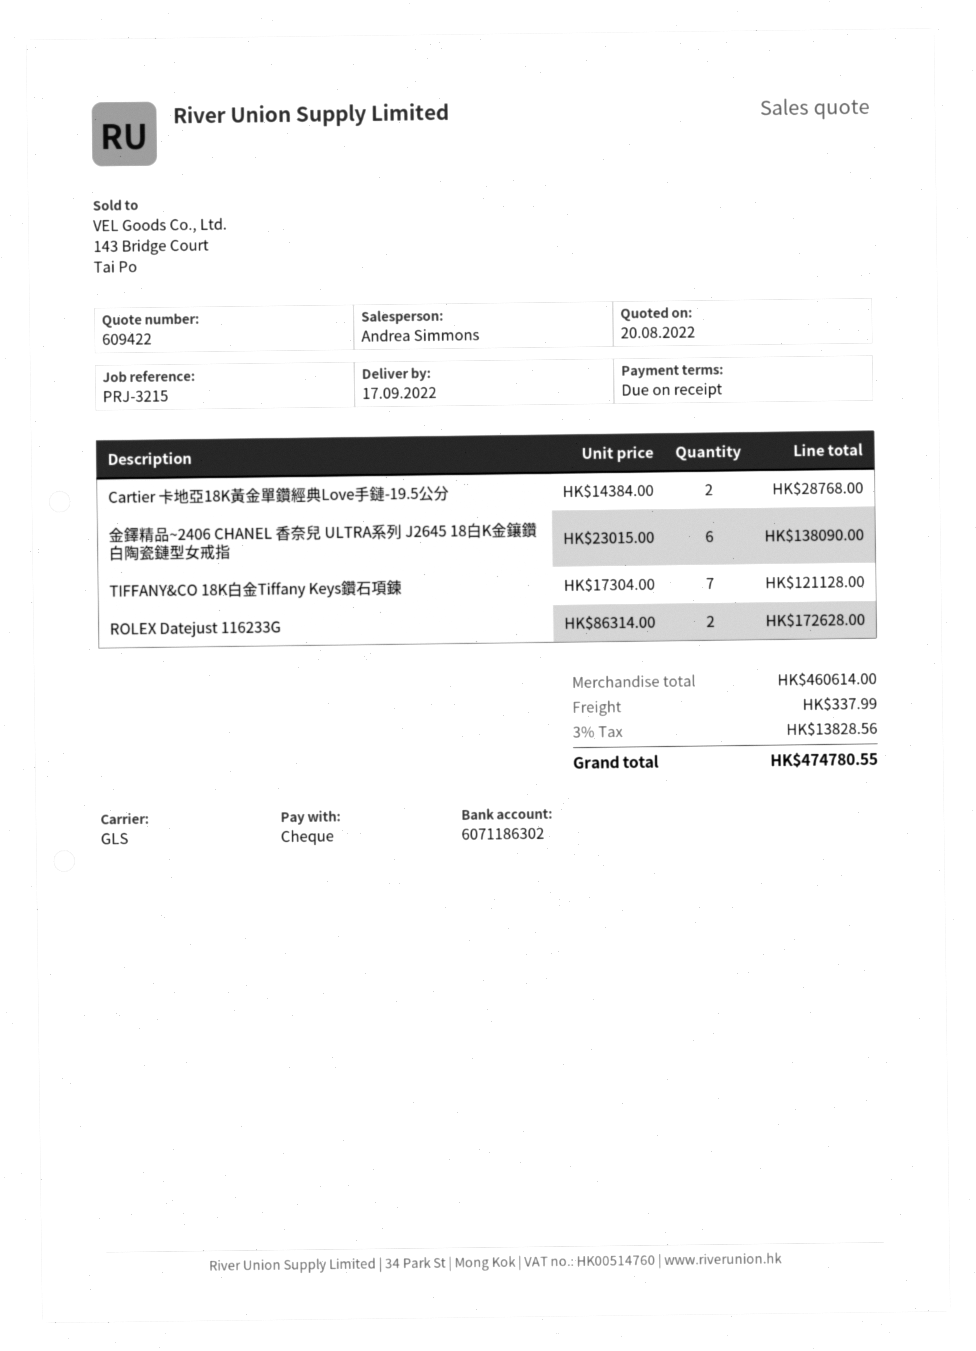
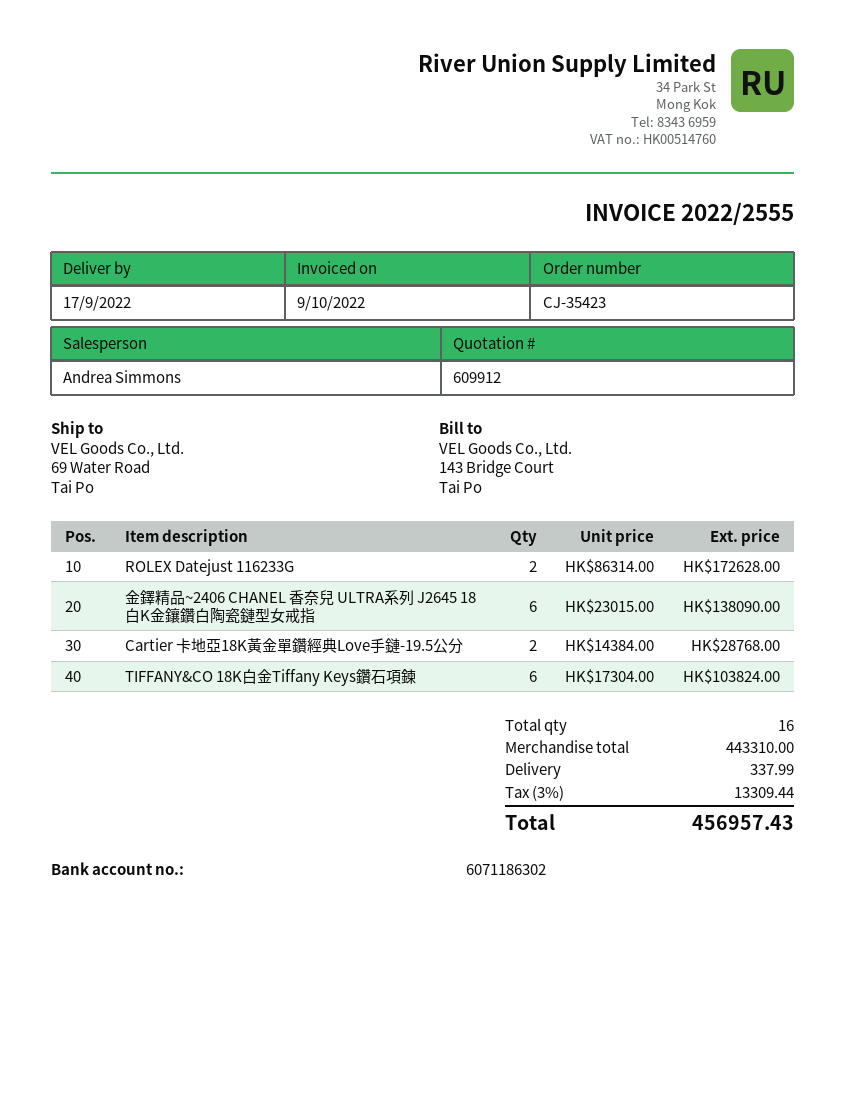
quote number: 609422 -> 609912
TIFFANY&CO 18K白金Tiffany Keys鑽石項鍊: 7 x 17304.00 = 121128.00 -> 6 x 17304.00 = 103824.00
subtotal: 460614.00 -> 443310.00
tax: 3% = 13828.56 -> 3% = 13309.44
total: 474780.55 -> 456957.43

